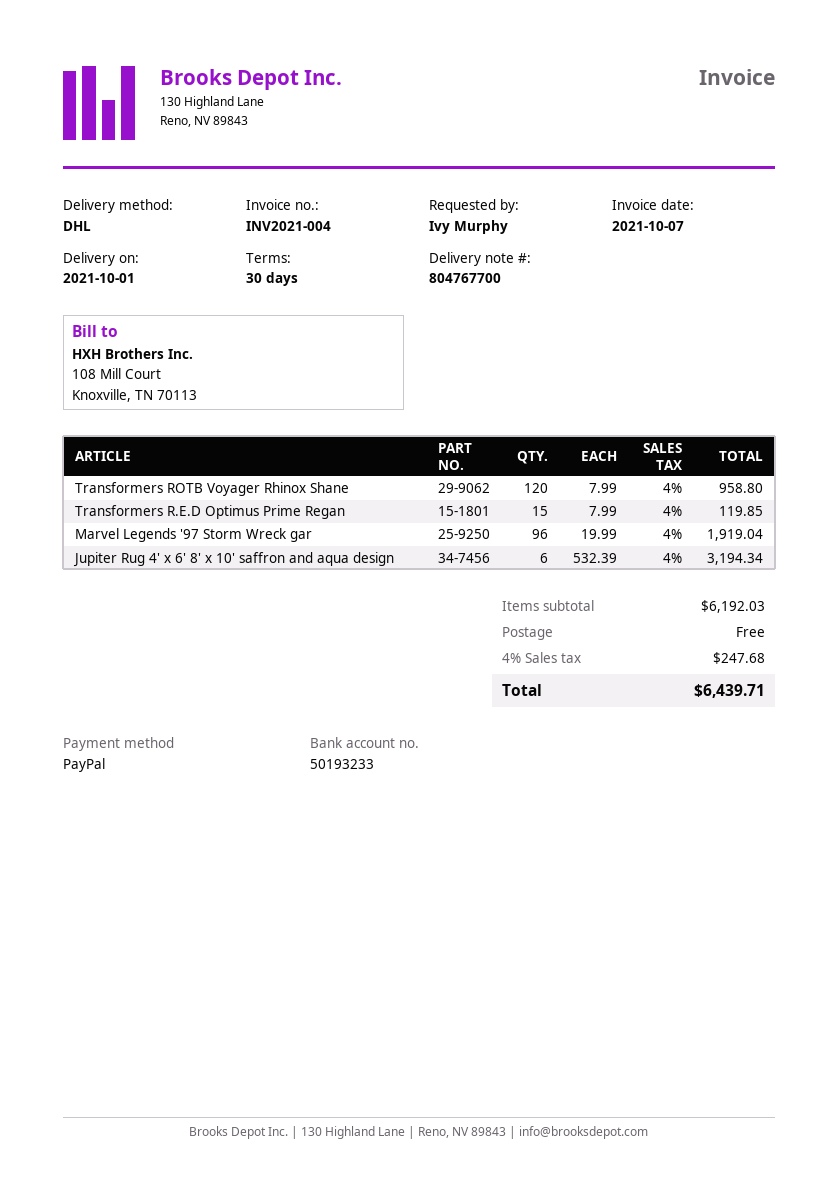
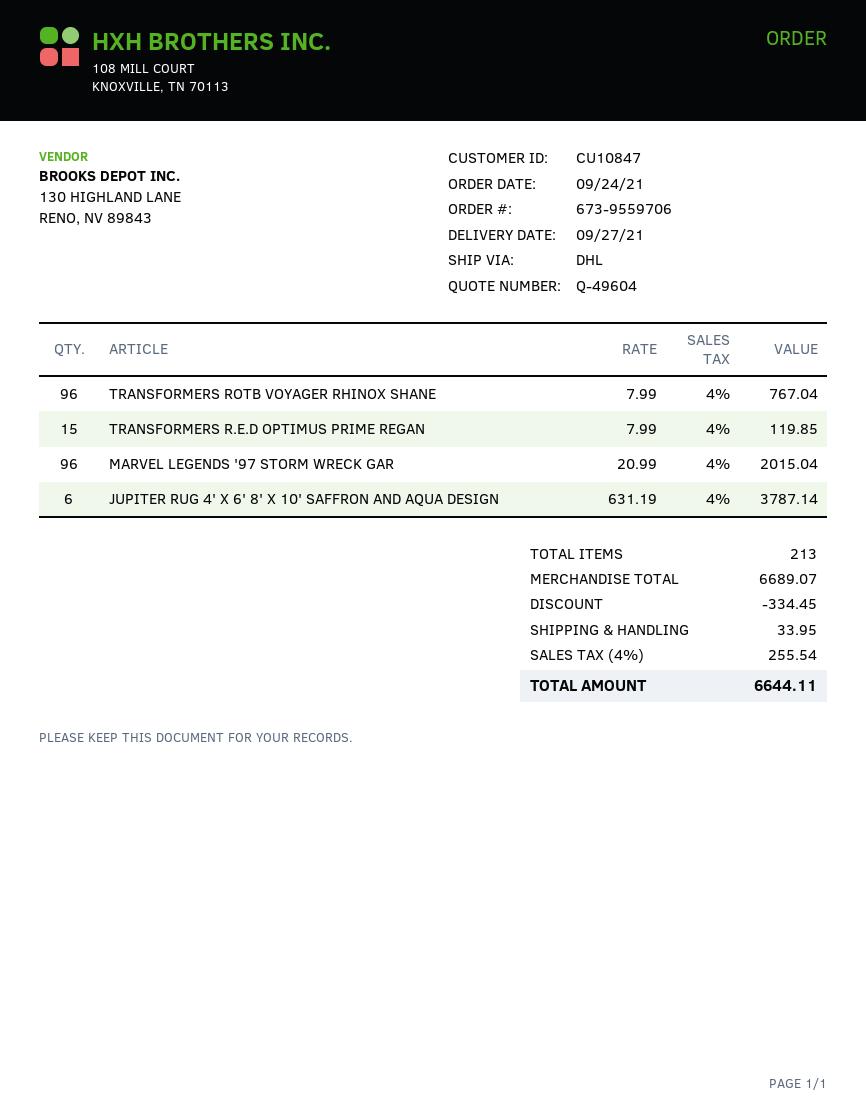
delivery date: 2021-10-01 -> 2021-09-27
Transformers ROTB Voyager Rhinox Shane: 120 x 7.99 = 958.80 -> 96 x 7.99 = 767.04
Marvel Legends '97 Storm Wreck gar: 96 x 19.99 = 1919.04 -> 96 x 20.99 = 2015.04
Jupiter Rug 4' x 6' 8' x 10' saffron and aqua design: 6 x 532.39 = 3194.34 -> 6 x 631.19 = 3787.14
subtotal: 6192.03 -> 6689.07
discount: none -> 334.45
shipping: 0.00 -> 33.95
tax: 4% = 247.68 -> 4% = 255.54
total: 6439.71 -> 6644.11

